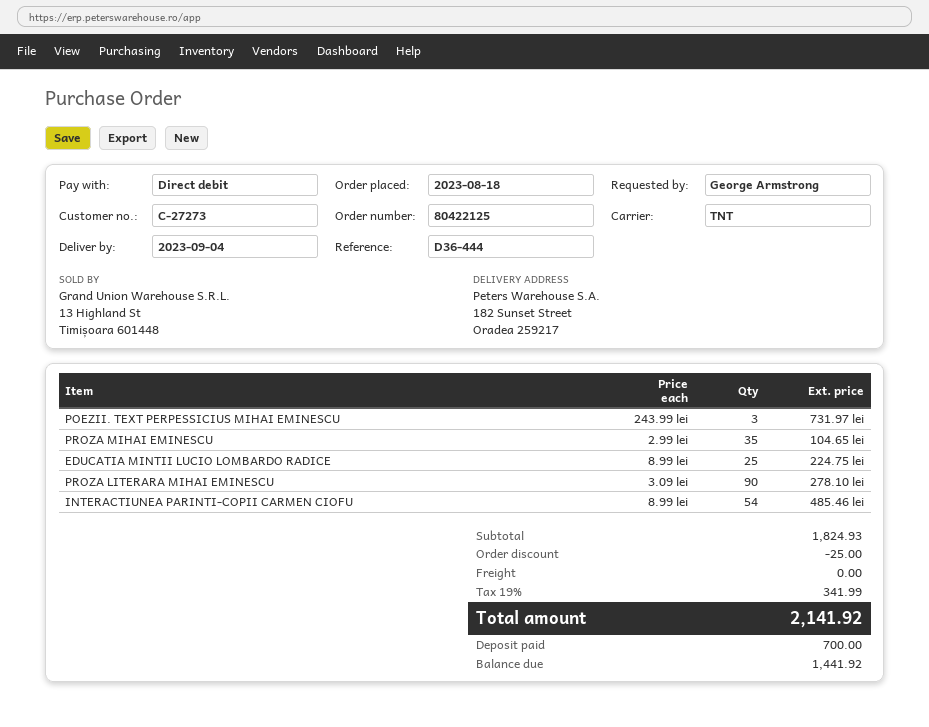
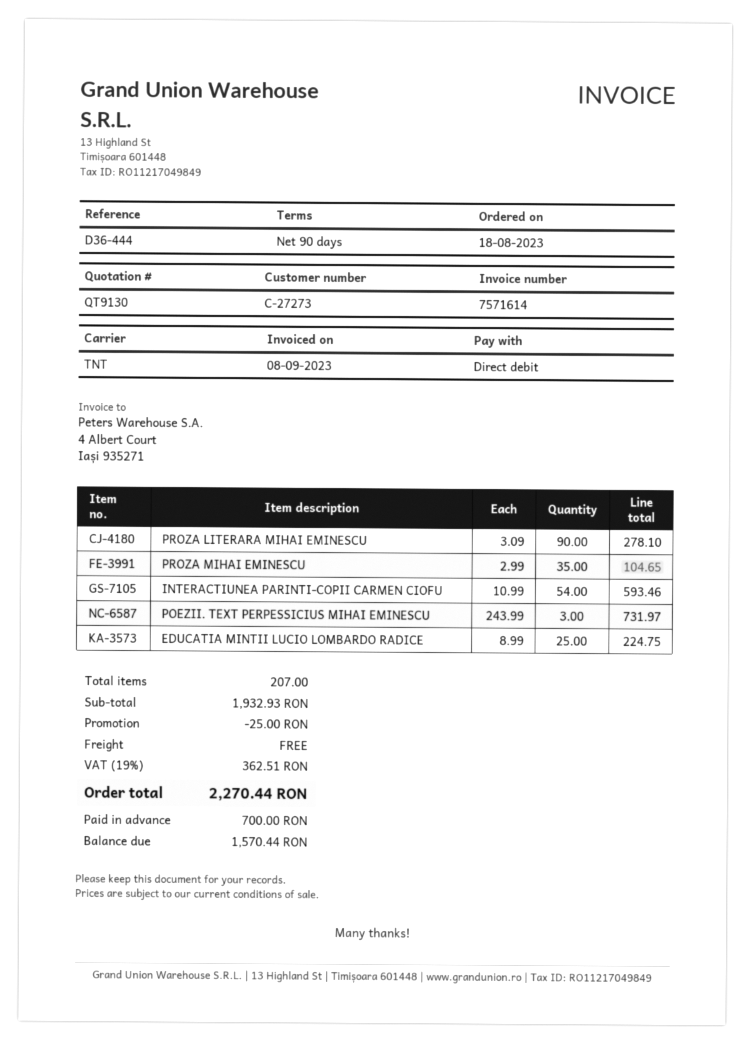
INTERACTIUNEA PARINTI-COPII CARMEN CIOFU: 54 x 8.99 = 485.46 -> 54 x 10.99 = 593.46
subtotal: 1824.93 -> 1932.93
tax: 19% = 341.99 -> 19% = 362.51
total: 2141.92 -> 2270.44
balance: 1441.92 -> 1570.44

